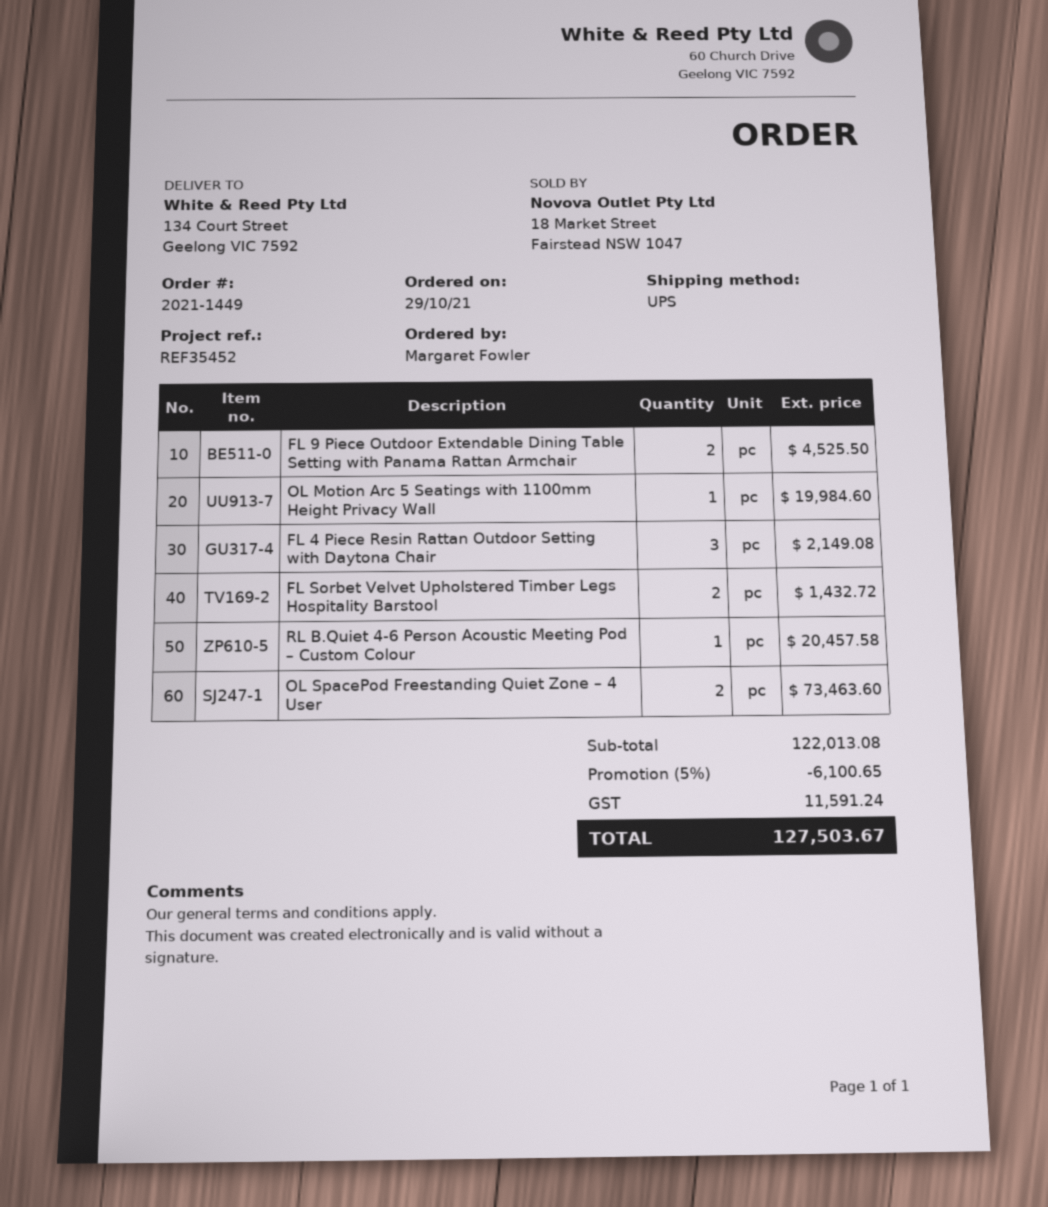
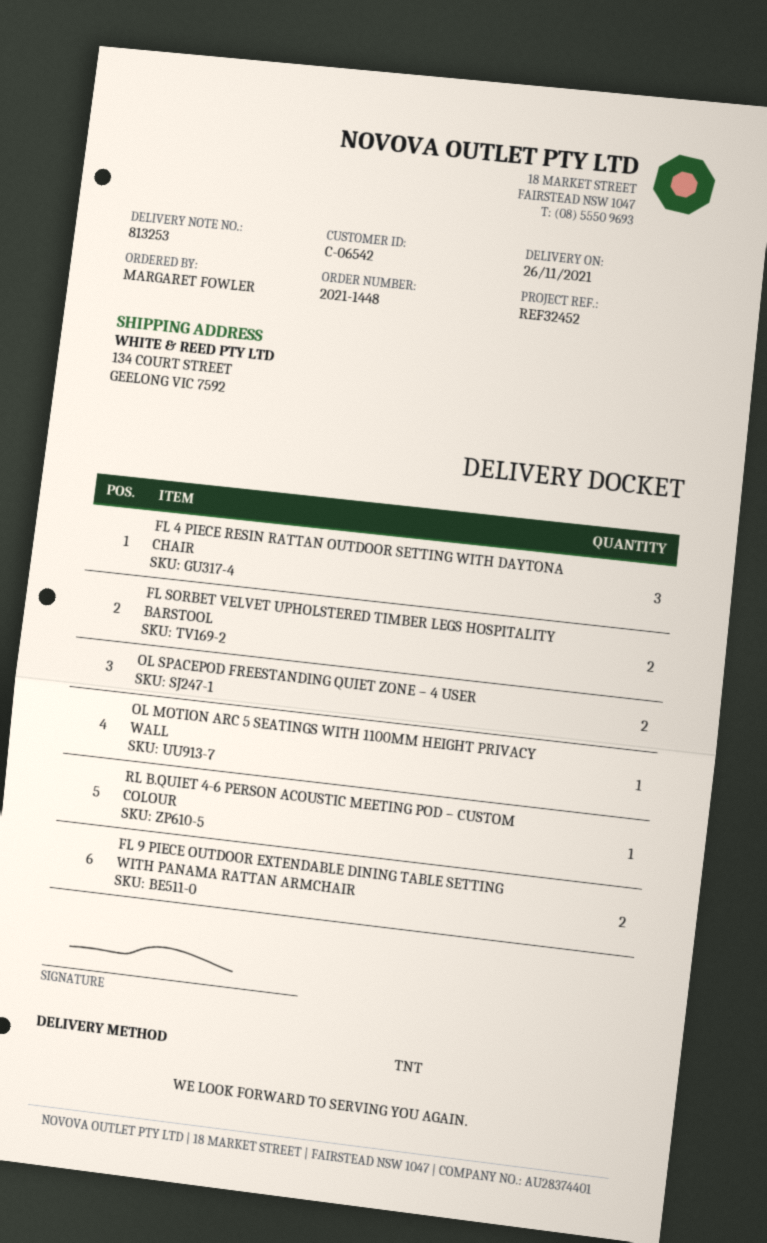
order number: 2021-1449 -> 2021-1448
reference: REF35452 -> REF32452
shipping method: UPS -> TNT

